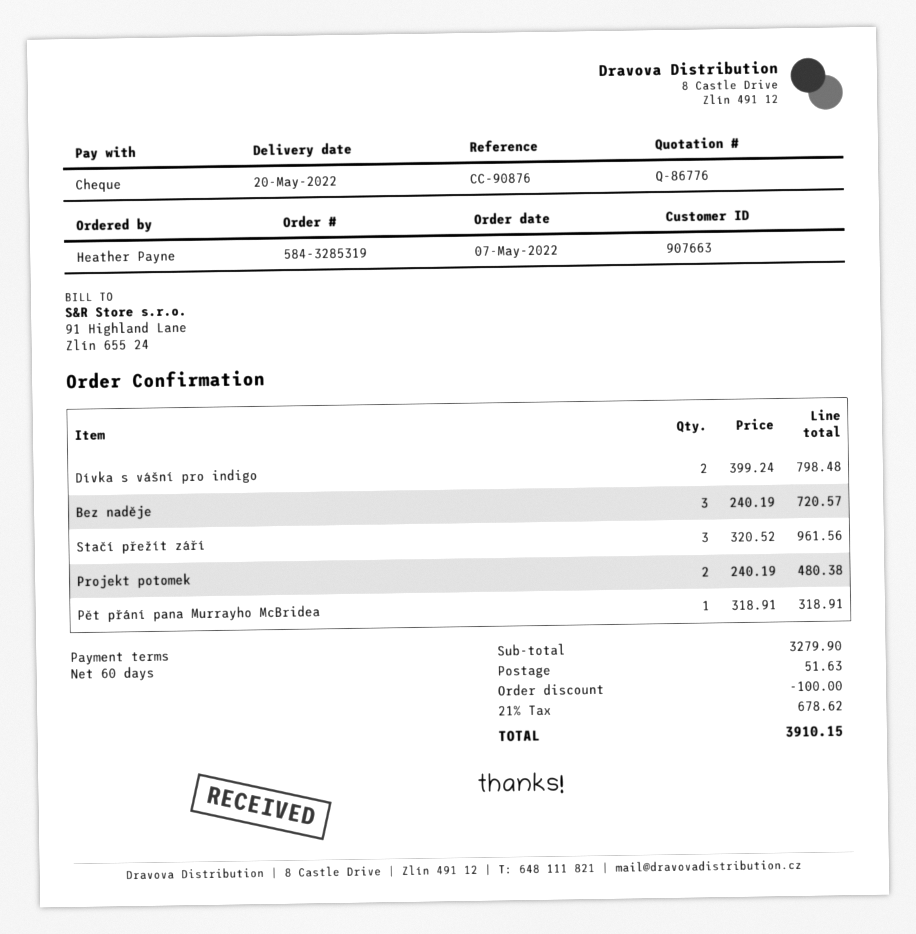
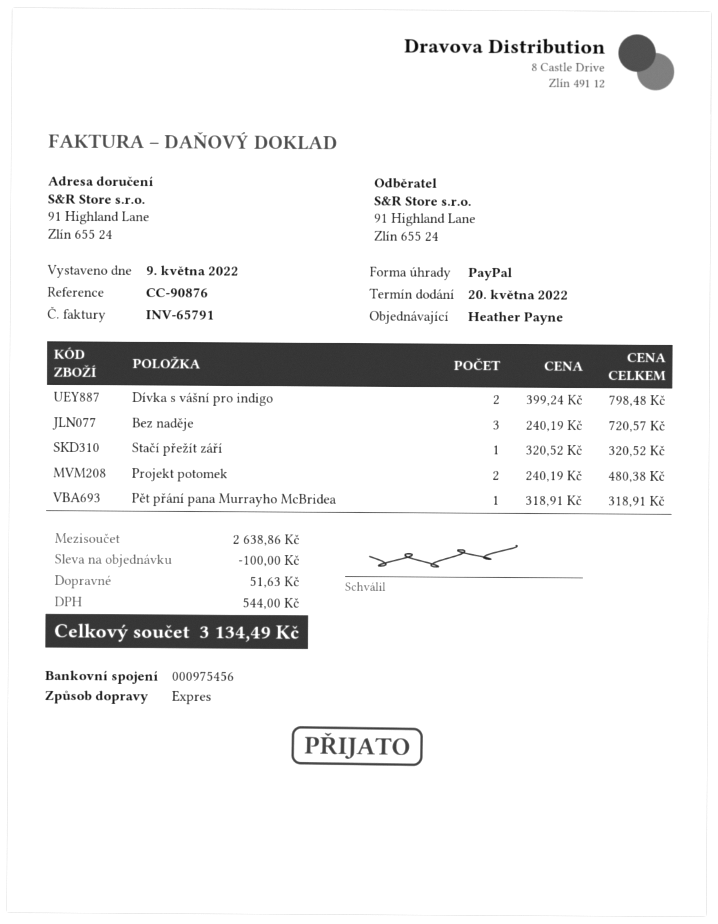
payment method: cheque -> PayPal
Stačí přežít září: 3 x 320.52 = 961.56 -> 1 x 320.52 = 320.52
subtotal: 3279.90 -> 2638.86
tax: 678.62 -> 544.00
total: 3910.15 -> 3134.49

